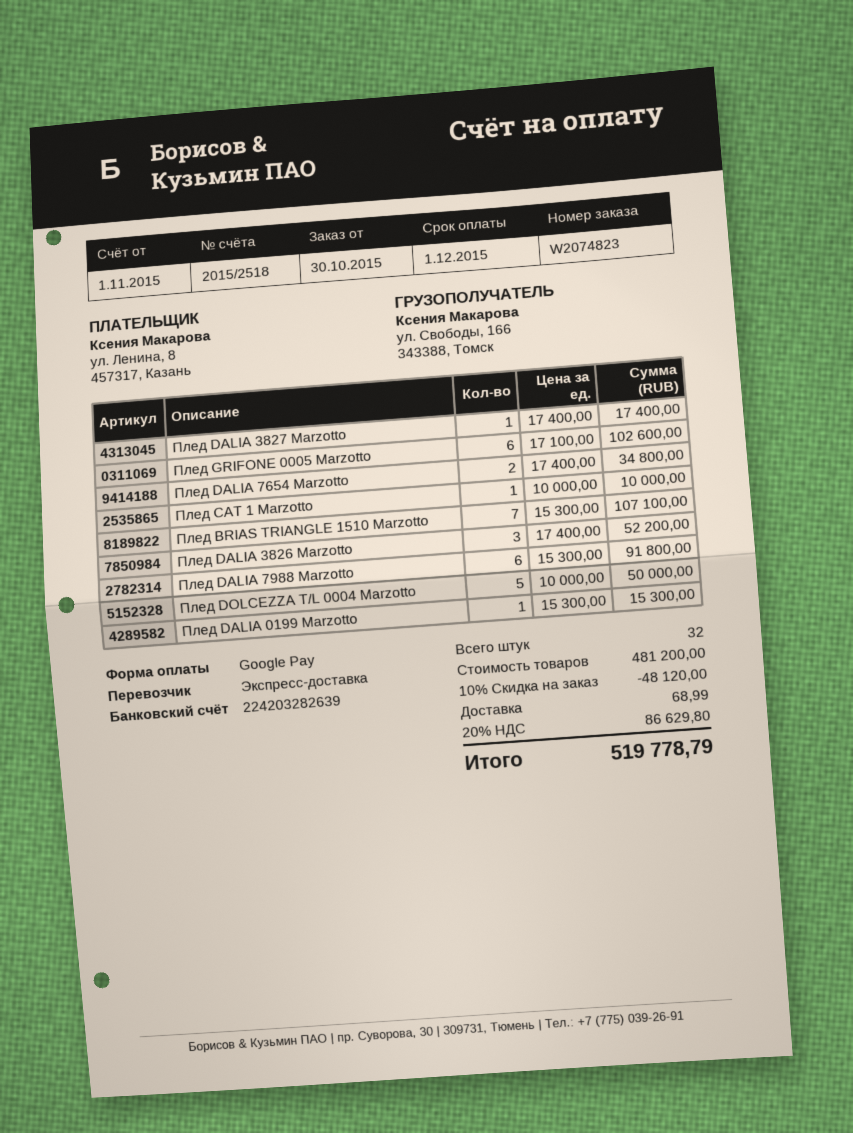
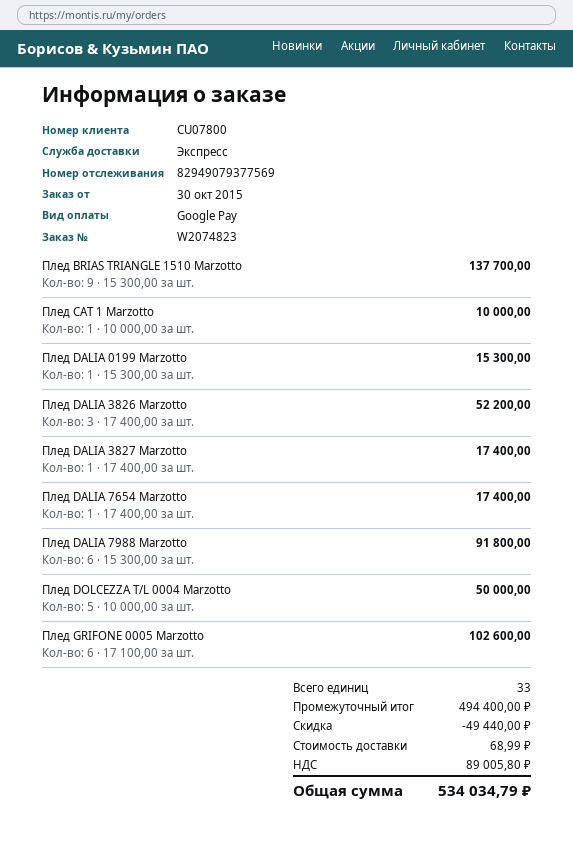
Плед DALIA 7654 Marzotto: 2 x 17400.00 = 34800.00 -> 1 x 17400.00 = 17400.00
Плед BRIAS TRIANGLE 1510 Marzotto: 7 x 15300.00 = 107100.00 -> 9 x 15300.00 = 137700.00
total quantity: 32 -> 33
subtotal: 481200.00 -> 494400.00
discount: 48120.00 -> 49440.00
tax: 86629.80 -> 89005.80
total: 519778.79 -> 534034.79

